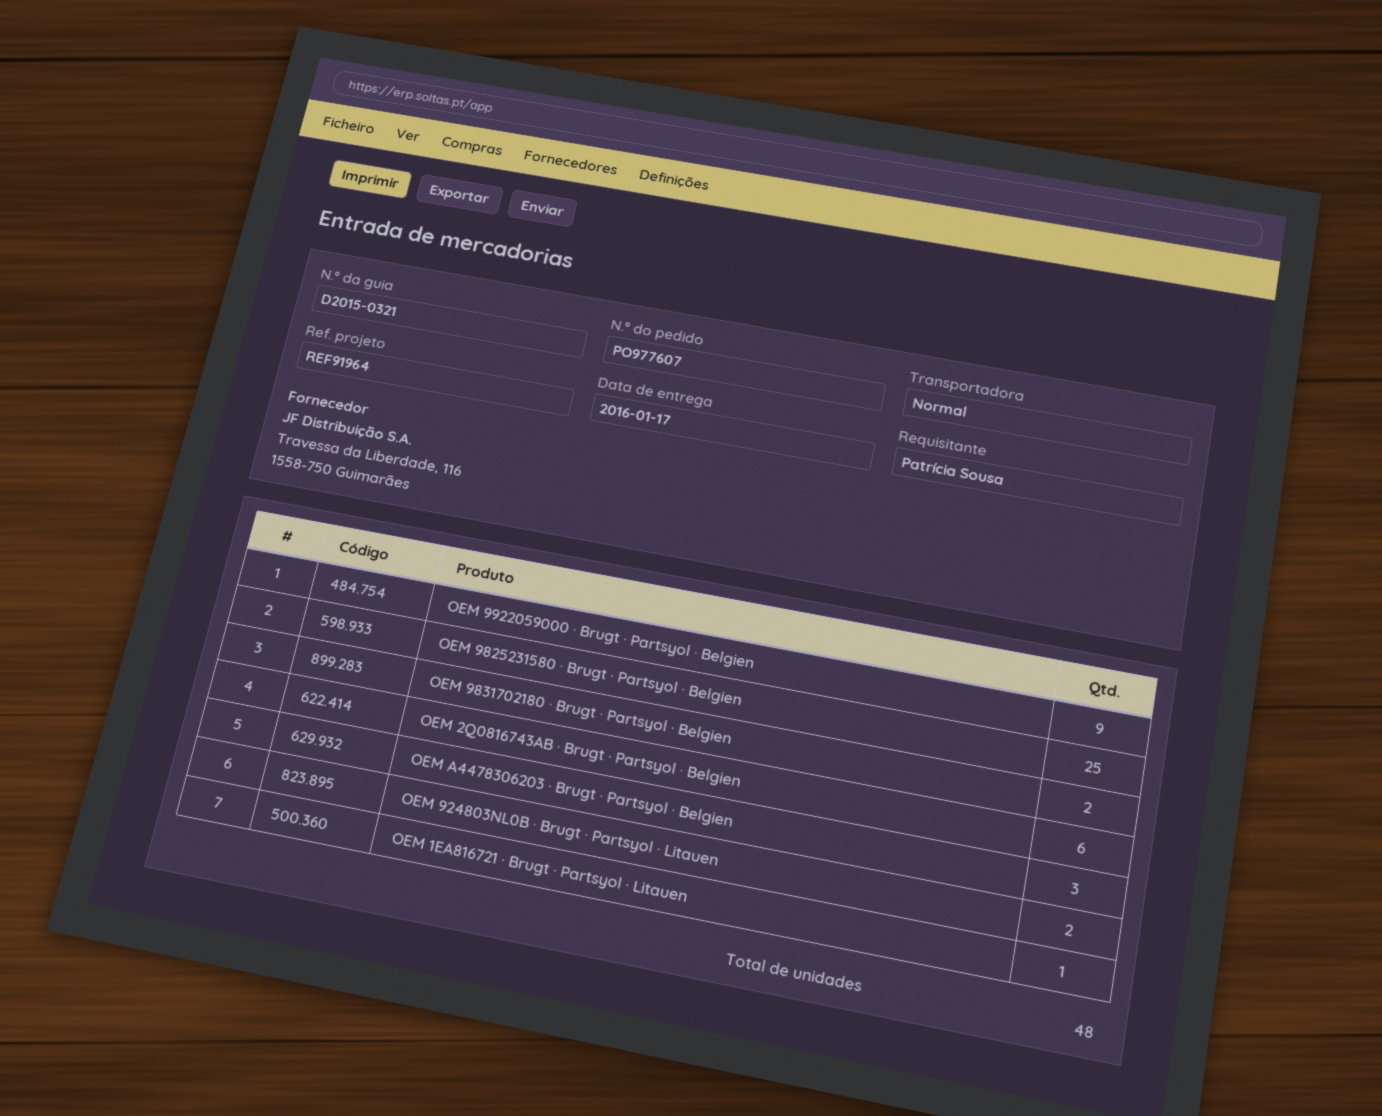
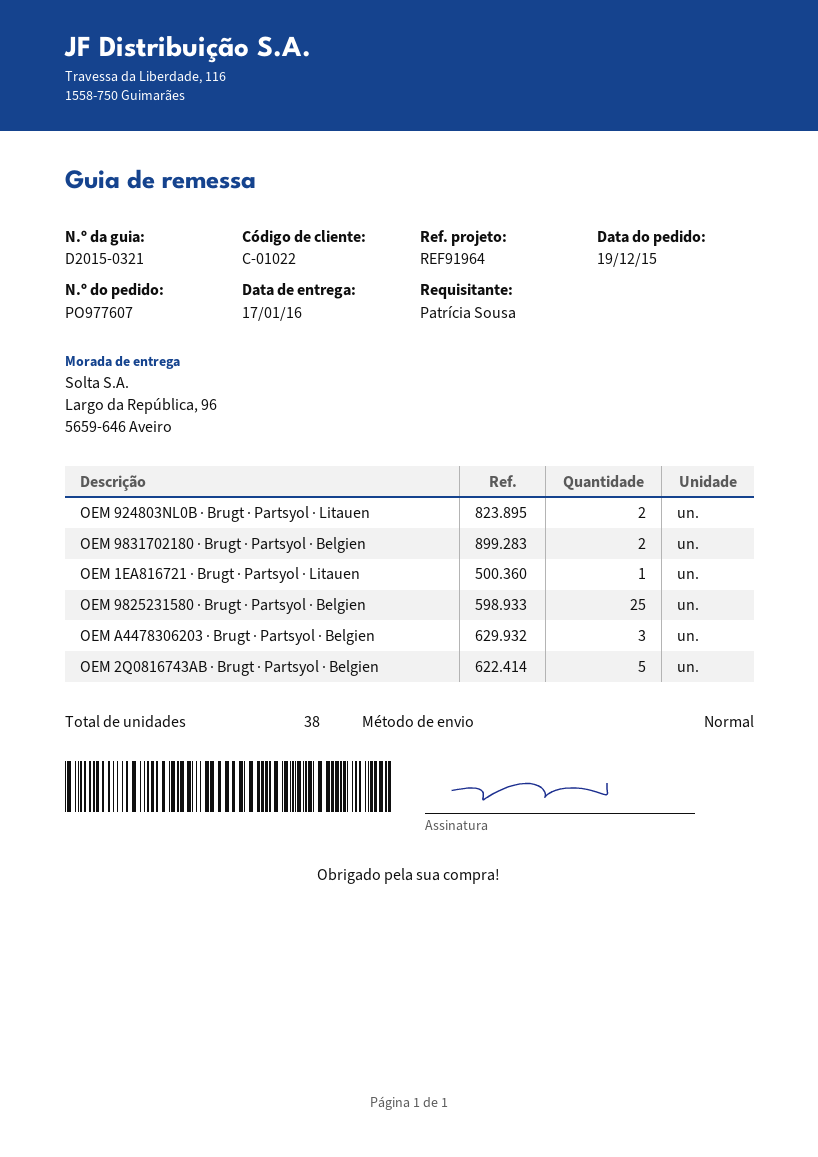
OEM 9922059000 · Brugt · Partsyol · Belgien: 9 -> none
OEM 2Q0816743AB · Brugt · Partsyol · Belgien: 6 -> 5
total quantity: 48 -> 38

